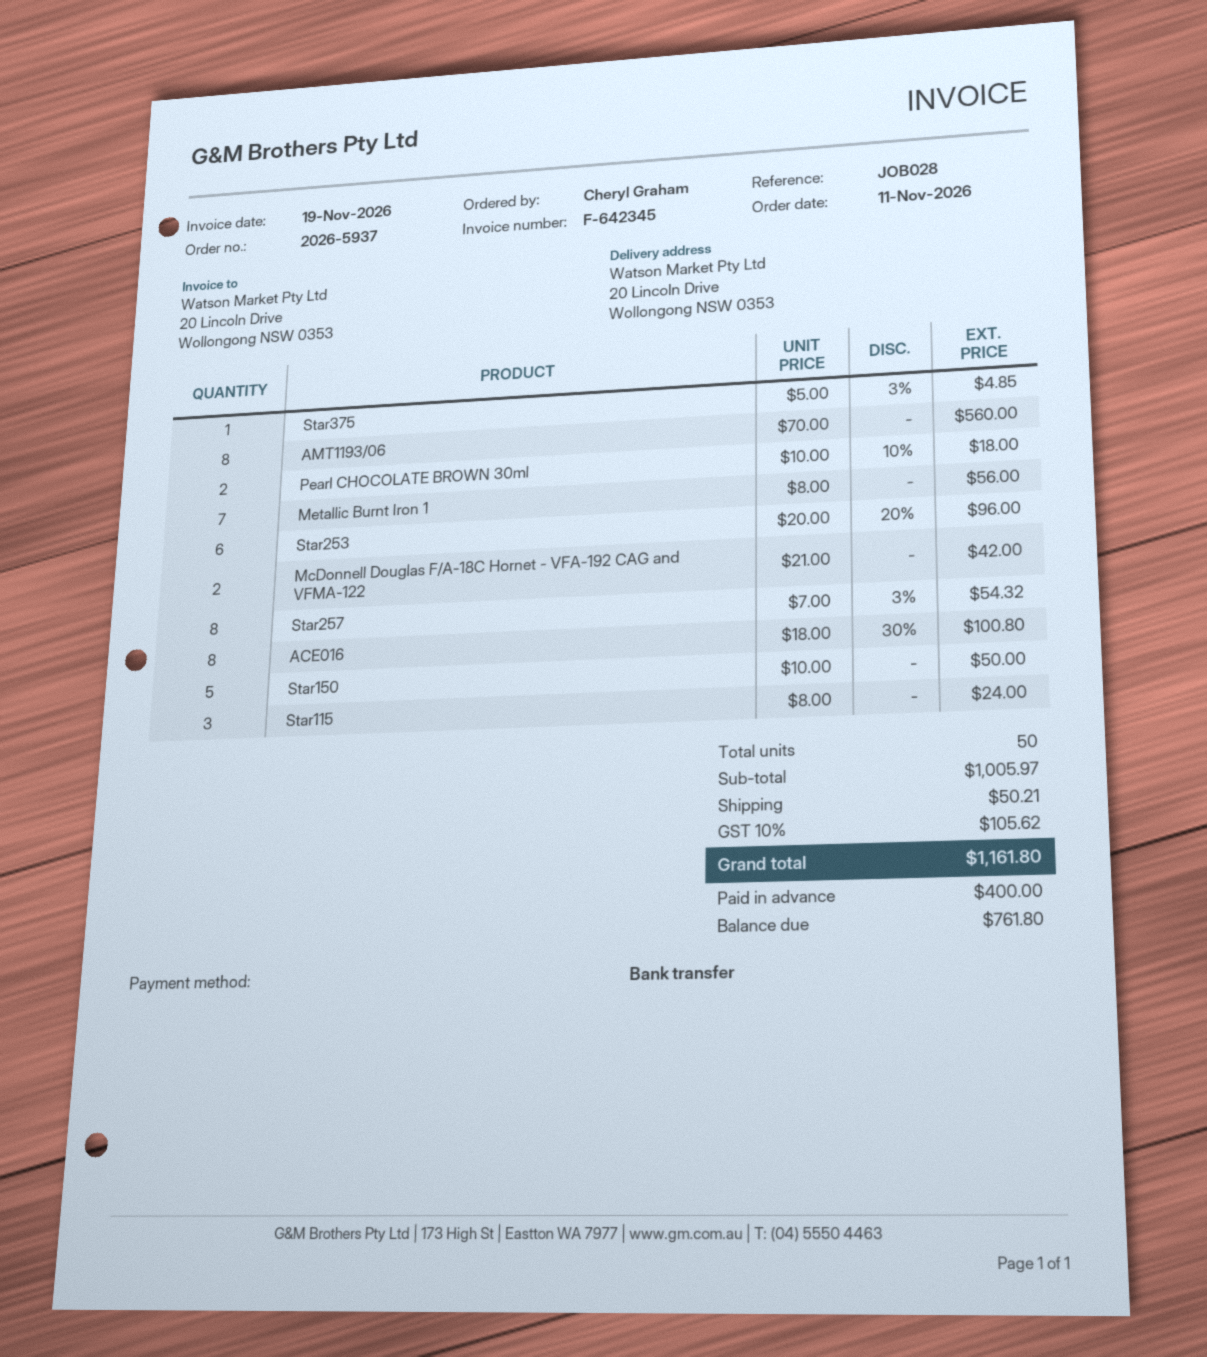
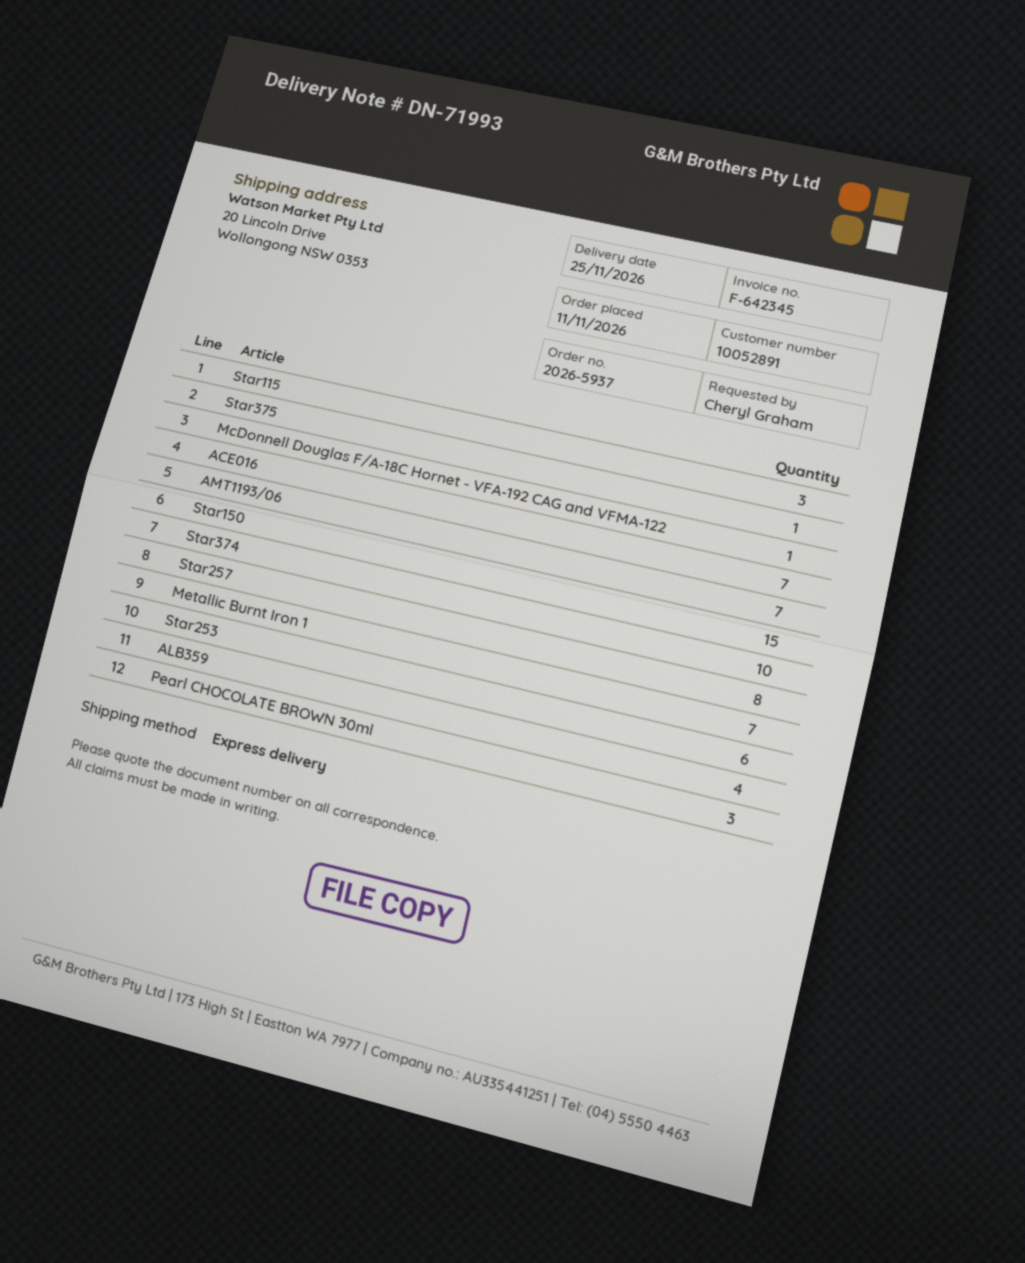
AMT1193/06: 8 -> 7
Pearl CHOCOLATE BROWN 30ml: 2 -> 3
McDonnell Douglas F/A-18C Hornet - VFA-192 CAG and VFMA-122: 2 -> 1
ACE016: 8 -> 7
Star150: 5 -> 15
Star374: none -> 10
ALB359: none -> 4

